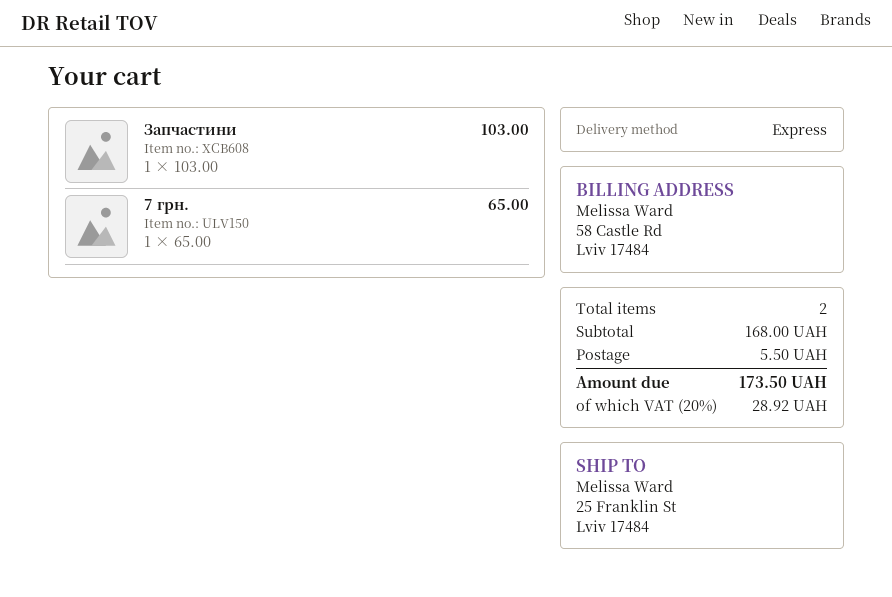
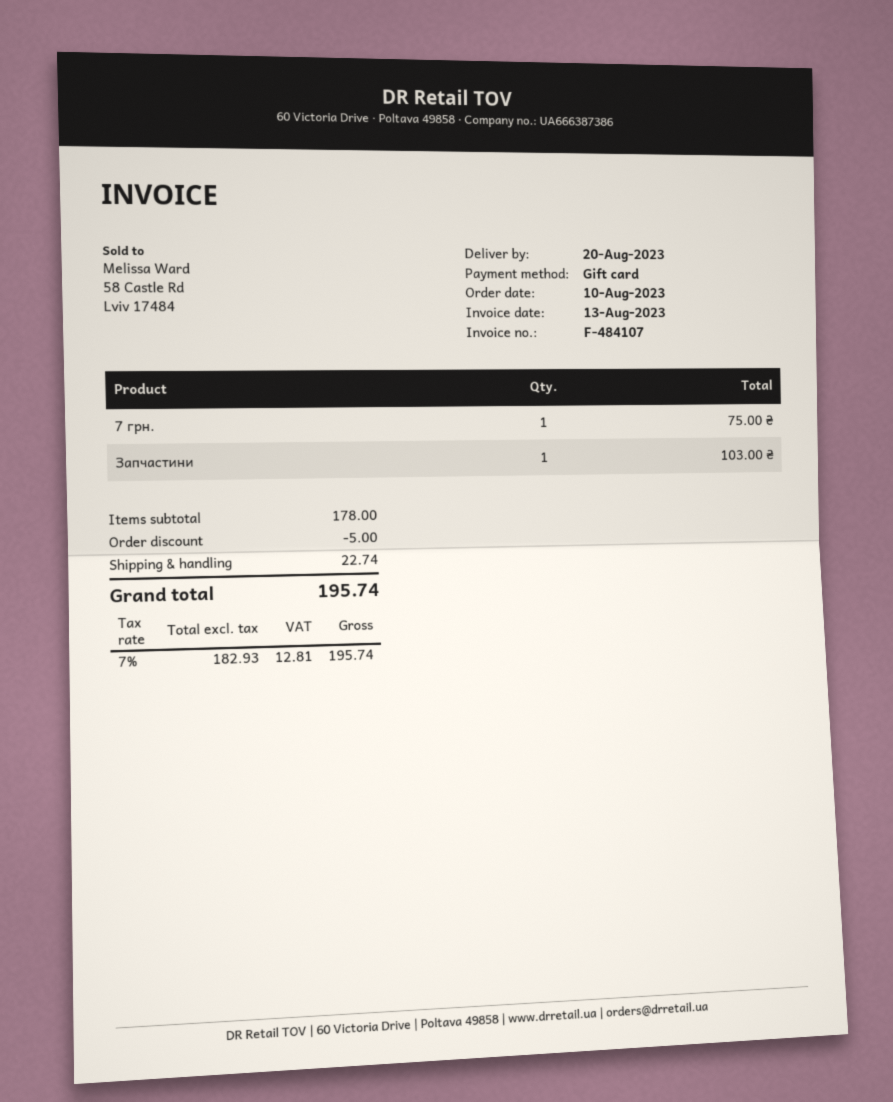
7 грн.: 1 for 65.00 -> 1 for 75.00
subtotal: 168.00 -> 178.00
discount: none -> 5.00
shipping: 5.50 -> 22.74
tax: 20% = 28.92 -> 7% = 12.81
total: 173.50 -> 195.74

